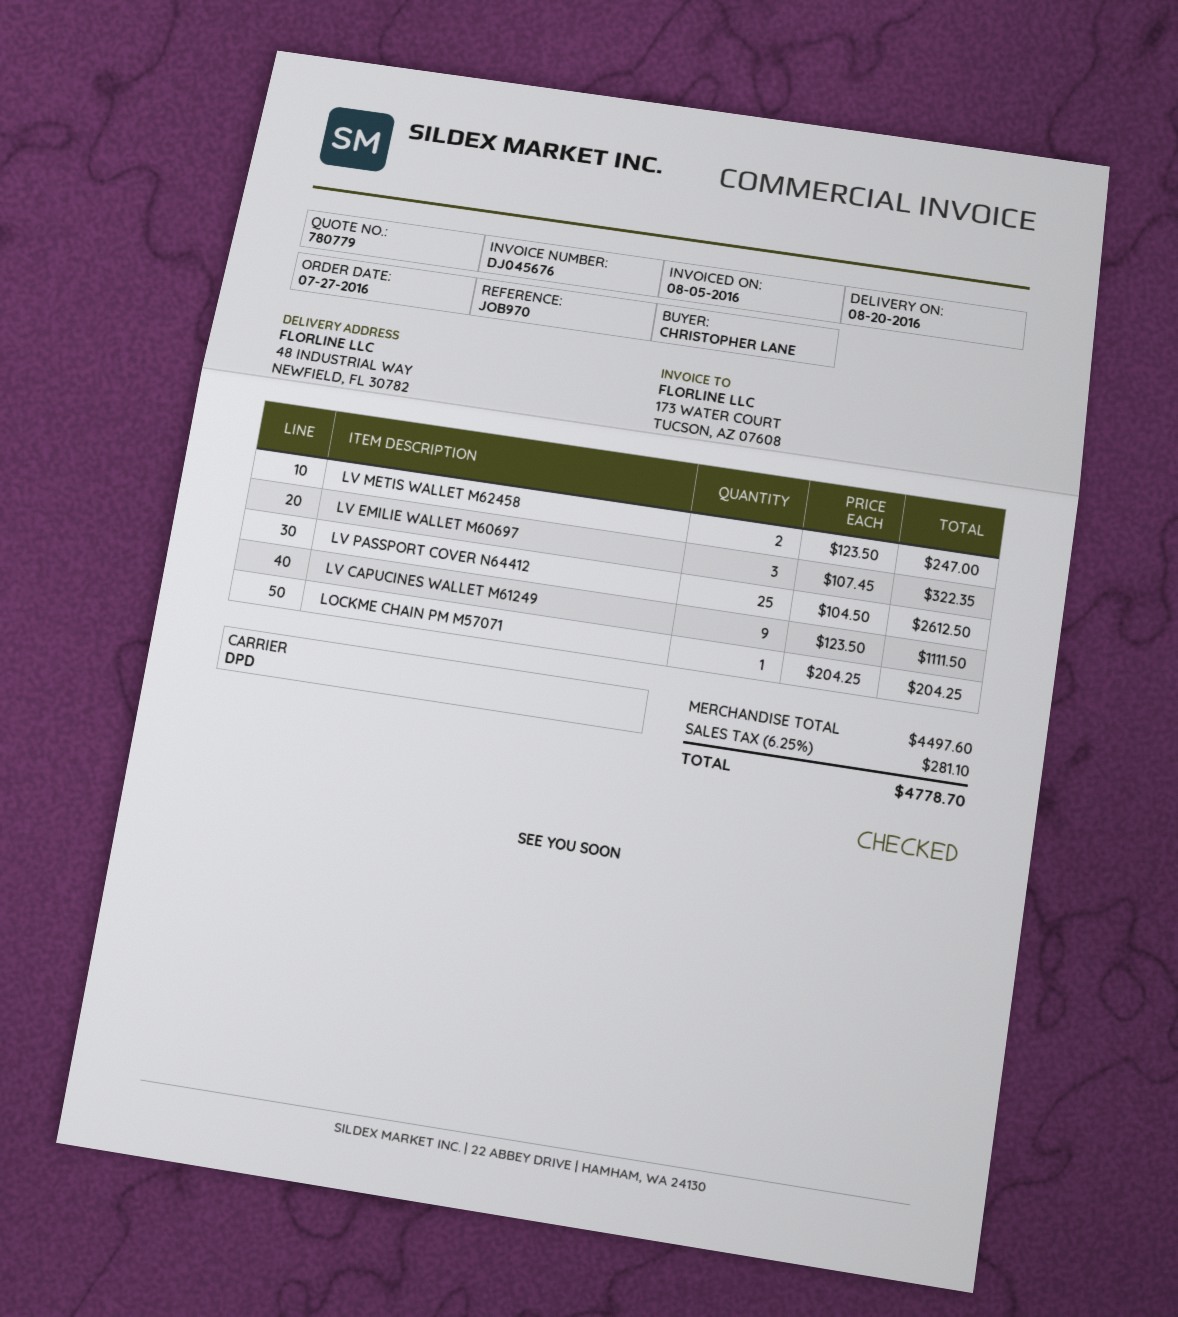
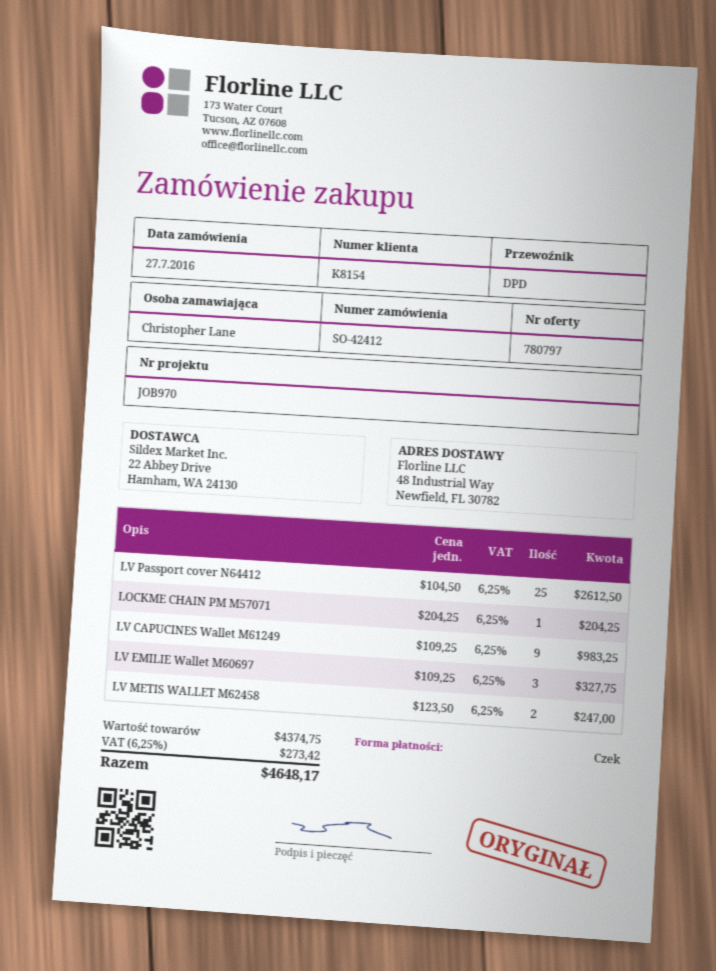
quote number: 780779 -> 780797
LV EMILIE WALLET M60697: 3 x 107.45 = 322.35 -> 3 x 109.25 = 327.75
LV CAPUCINES WALLET M61249: 9 x 123.50 = 1111.50 -> 9 x 109.25 = 983.25
subtotal: 4497.60 -> 4374.75
tax: 6.25% = 281.10 -> 6.25% = 273.42
total: 4778.70 -> 4648.17

